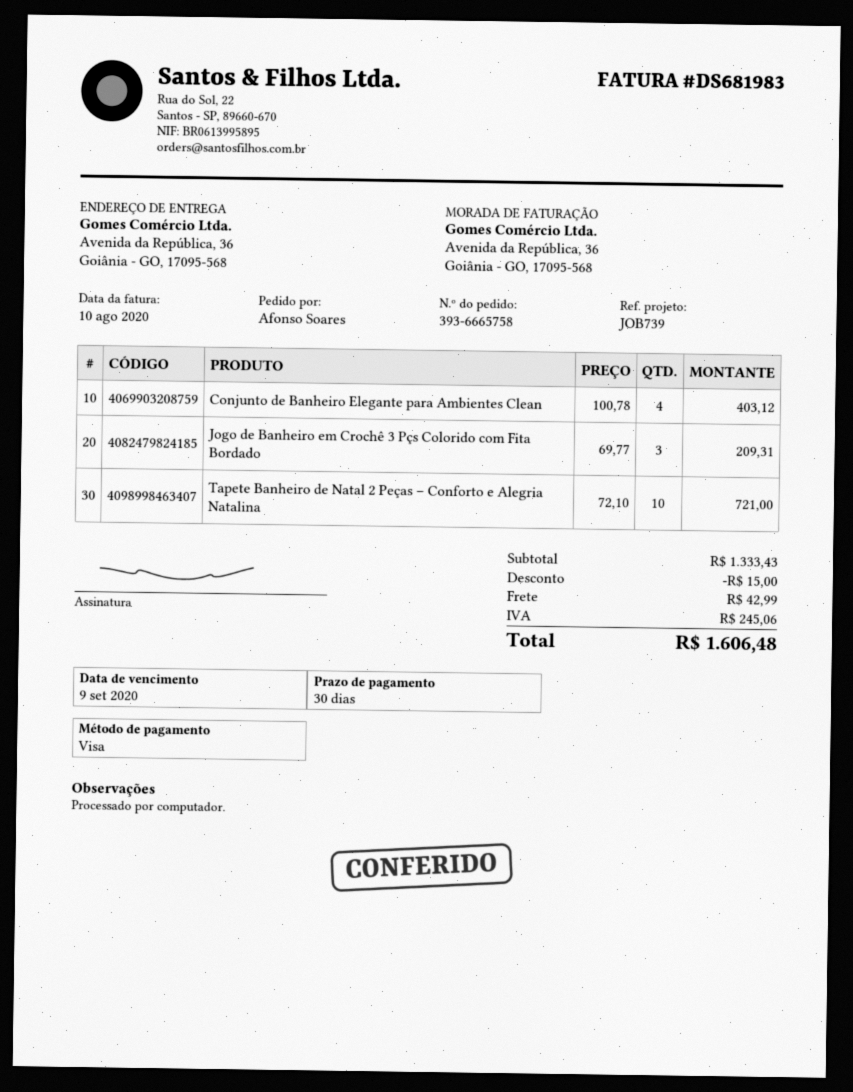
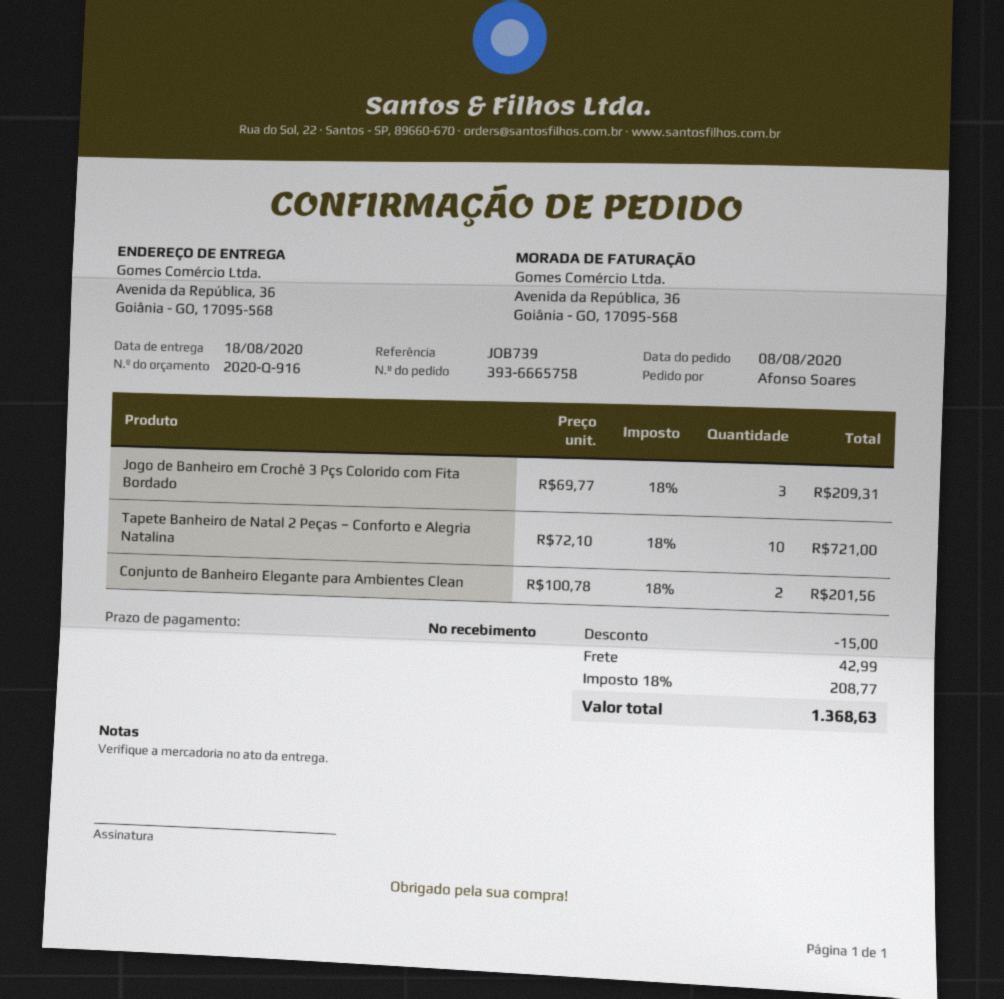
payment terms: 30 days -> on receipt
Conjunto de Banheiro Elegante para Ambientes Clean: 4 x 100.78 = 403.12 -> 2 x 100.78 = 201.56
tax: 245.06 -> 208.77
total: 1606.48 -> 1368.63

